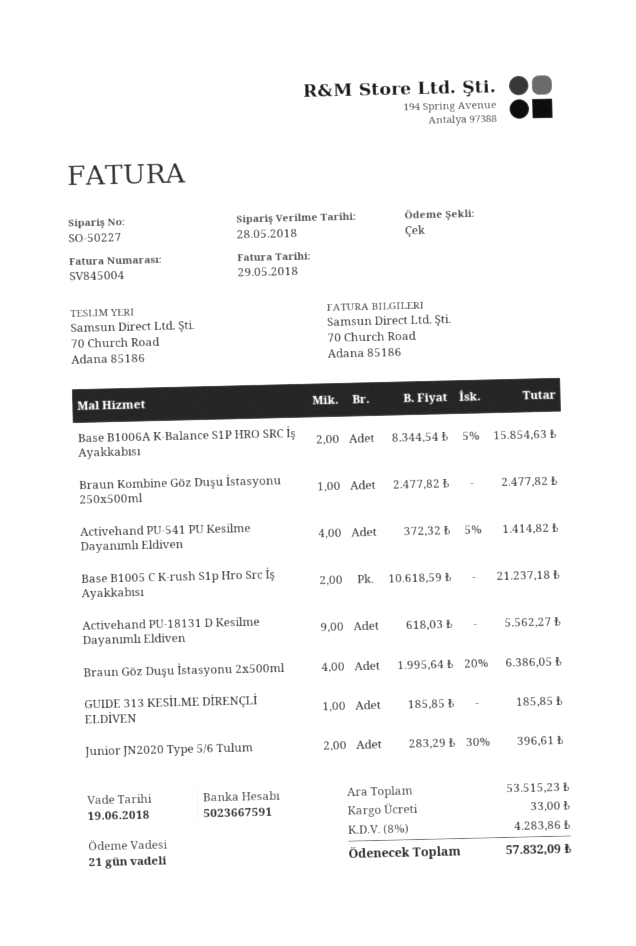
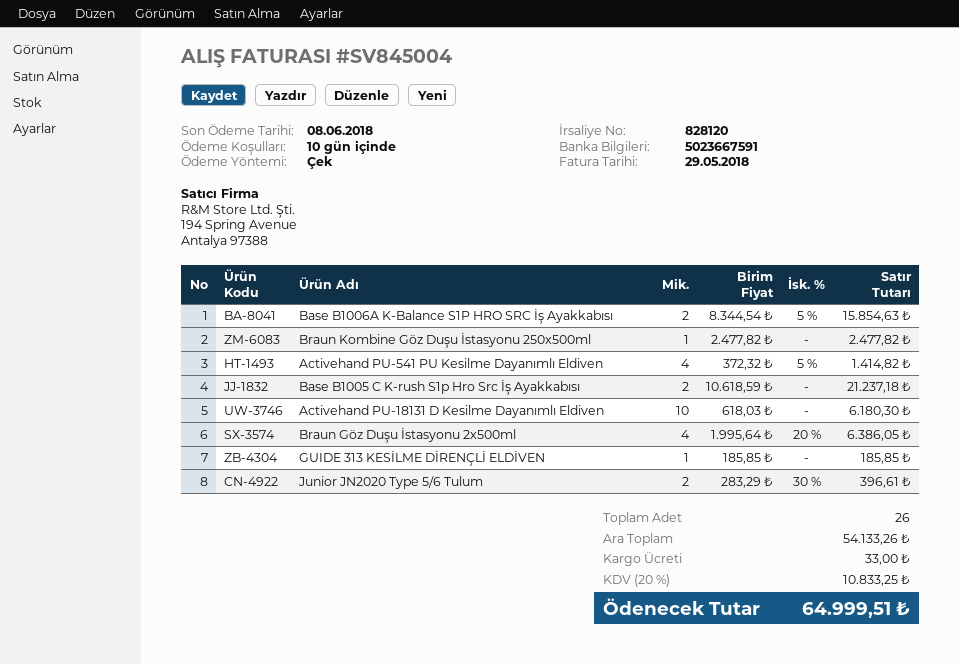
payment terms: 21 days -> 10 days
due date: 2018-06-19 -> 2018-06-08
Activehand PU-18131 D Kesilme Dayanımlı Eldiven: 9 x 618.03 = 5562.27 -> 10 x 618.03 = 6180.30
subtotal: 53515.23 -> 54133.26
tax: 8% = 4283.86 -> 20% = 10833.25
total: 57832.09 -> 64999.51

